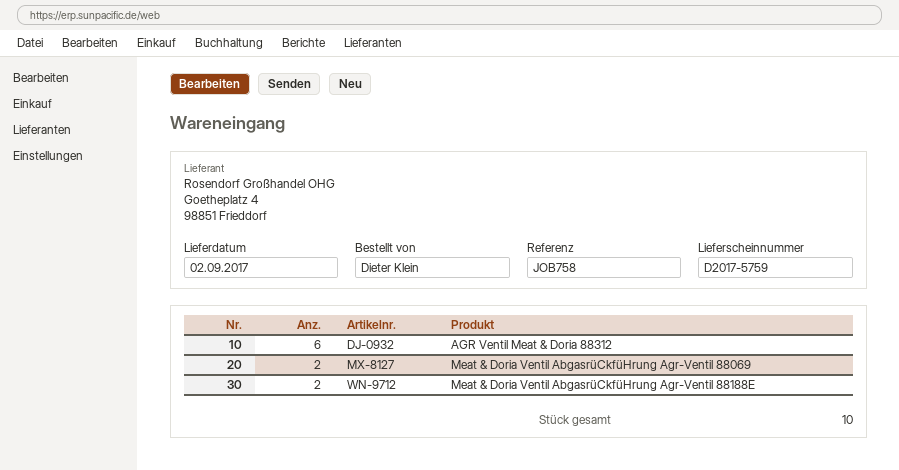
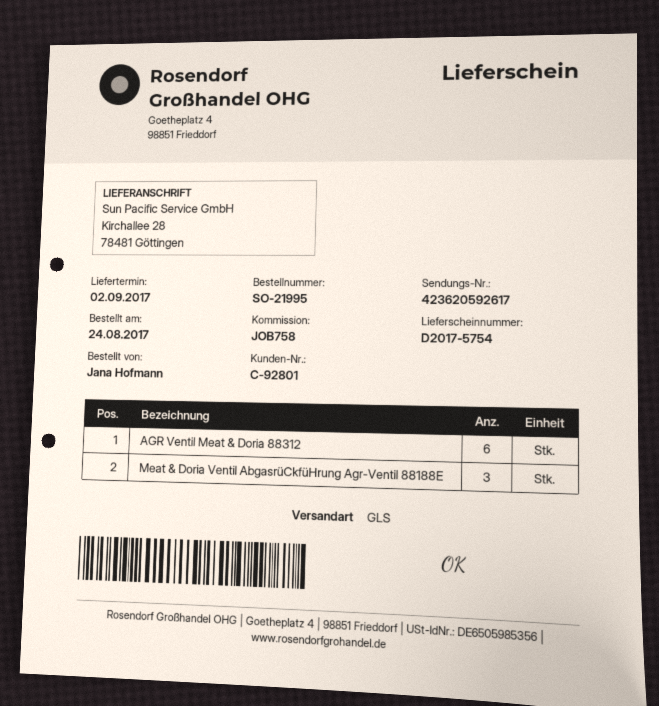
delivery note number: D2017-5759 -> D2017-5754
ordered by: Dieter Klein -> Jana Hofmann
Meat & Doria Ventil AbgasrüCkfüHrung Agr-Ventil 88069: 2 -> none
Meat & Doria Ventil AbgasrüCkfüHrung Agr-Ventil 88188E: 2 -> 3

